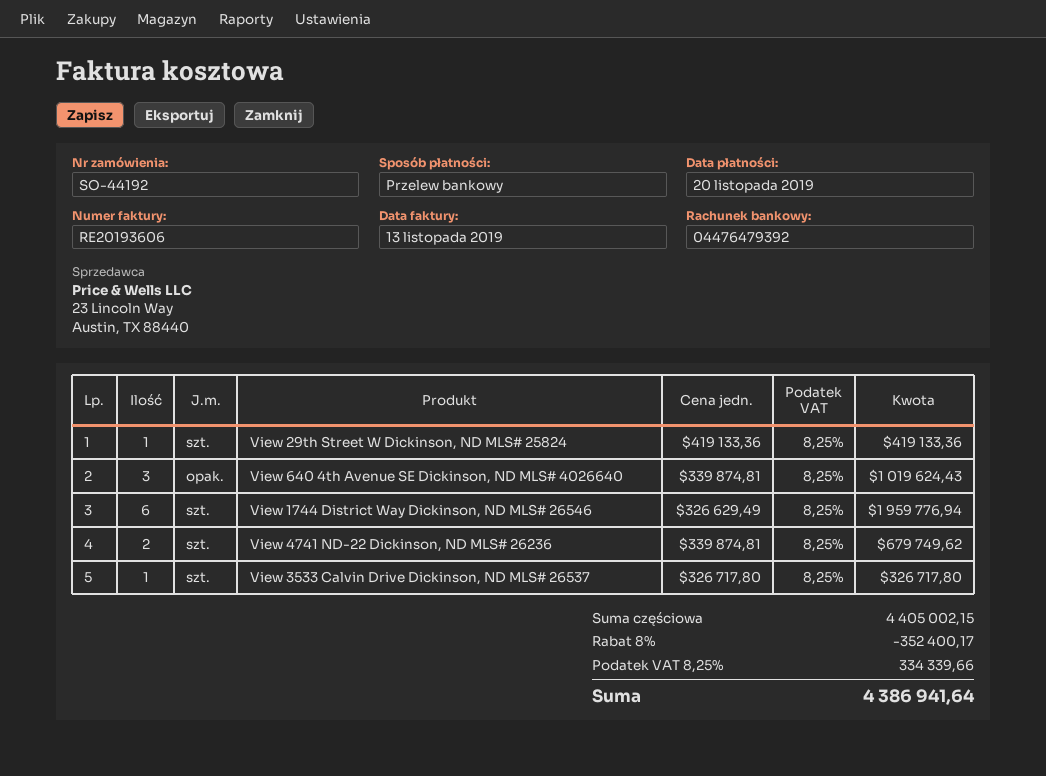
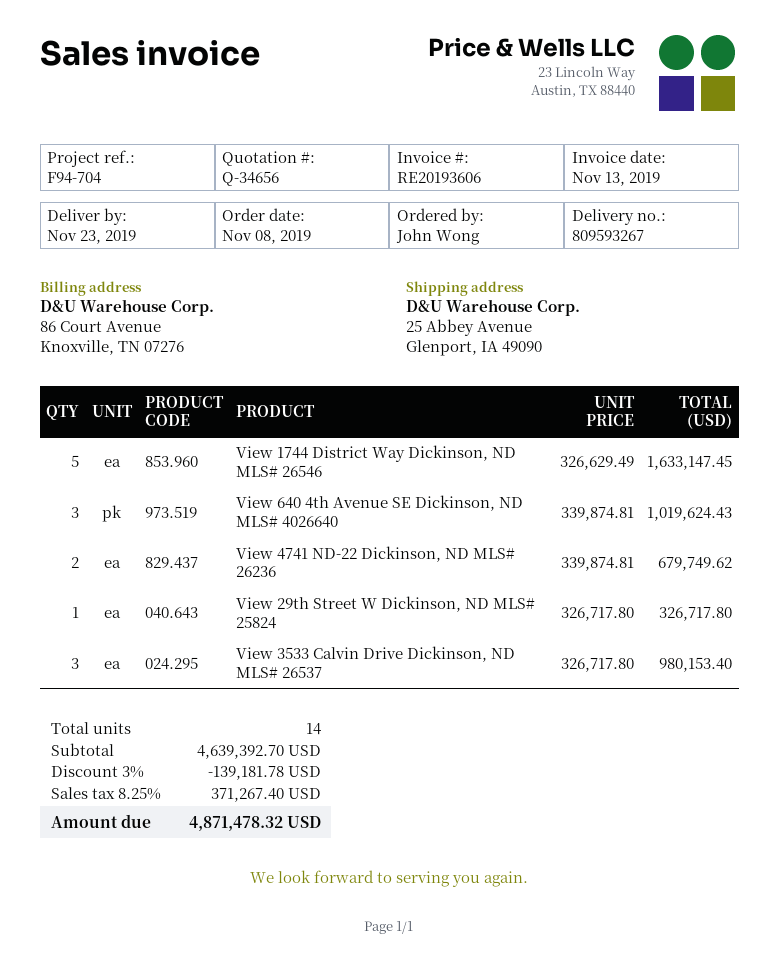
View 29th Street W Dickinson, ND MLS# 25824: 1 x 419133.36 = 419133.36 -> 1 x 326717.80 = 326717.80
View 1744 District Way Dickinson, ND MLS# 26546: 6 x 326629.49 = 1959776.94 -> 5 x 326629.49 = 1633147.45
View 3533 Calvin Drive Dickinson, ND MLS# 26537: 1 x 326717.80 = 326717.80 -> 3 x 326717.80 = 980153.40
subtotal: 4405002.15 -> 4639392.70
discount: 8% = 352400.17 -> 3% = 139181.78
tax: 8.25% = 334339.66 -> 8.25% = 371267.40
total: 4386941.64 -> 4871478.32

